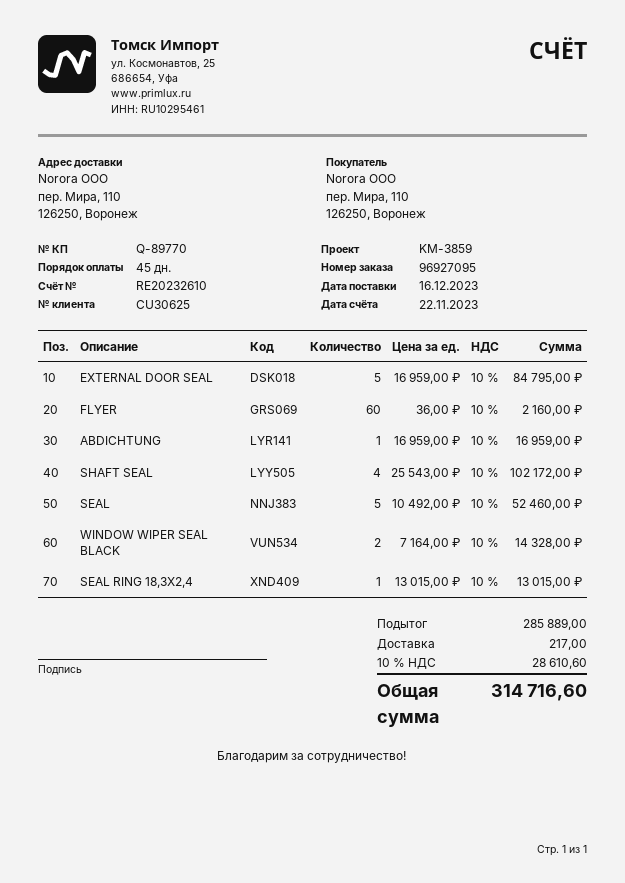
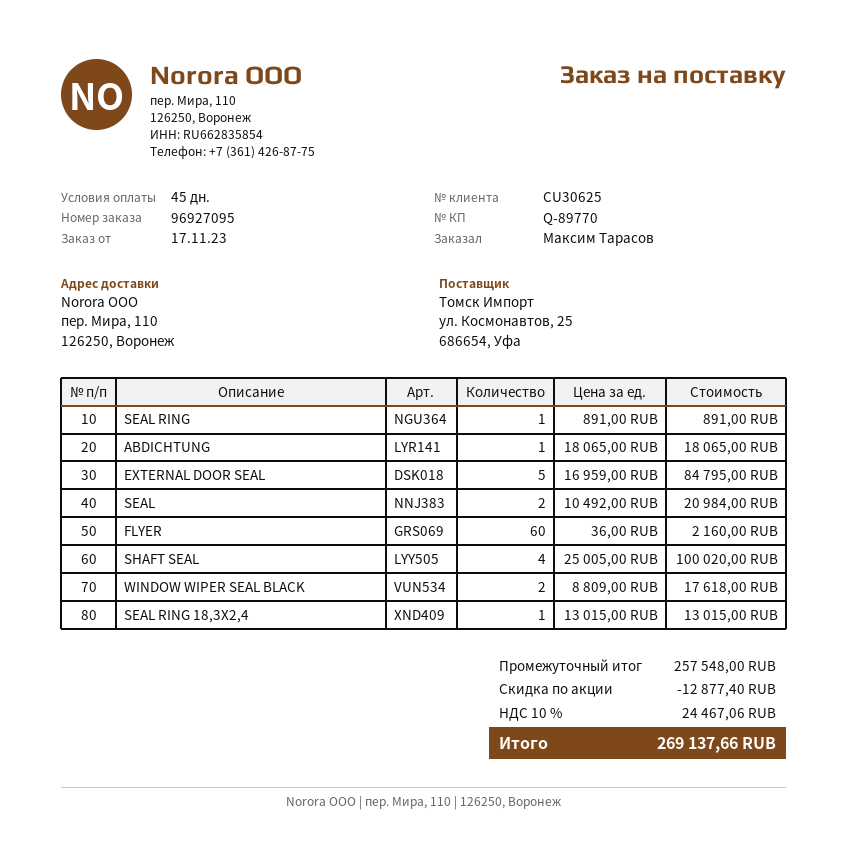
ABDICHTUNG: 1 x 16959.00 = 16959.00 -> 1 x 18065.00 = 18065.00
SHAFT SEAL: 4 x 25543.00 = 102172.00 -> 4 x 25005.00 = 100020.00
SEAL: 5 x 10492.00 = 52460.00 -> 2 x 10492.00 = 20984.00
WINDOW WIPER SEAL BLACK: 2 x 7164.00 = 14328.00 -> 2 x 8809.00 = 17618.00
SEAL RING: none -> 1 x 891.00 = 891.00
subtotal: 285889.00 -> 257548.00
discount: none -> 12877.40
shipping: 217.00 -> none
tax: 10% = 28610.60 -> 10% = 24467.06
total: 314716.60 -> 269137.66

